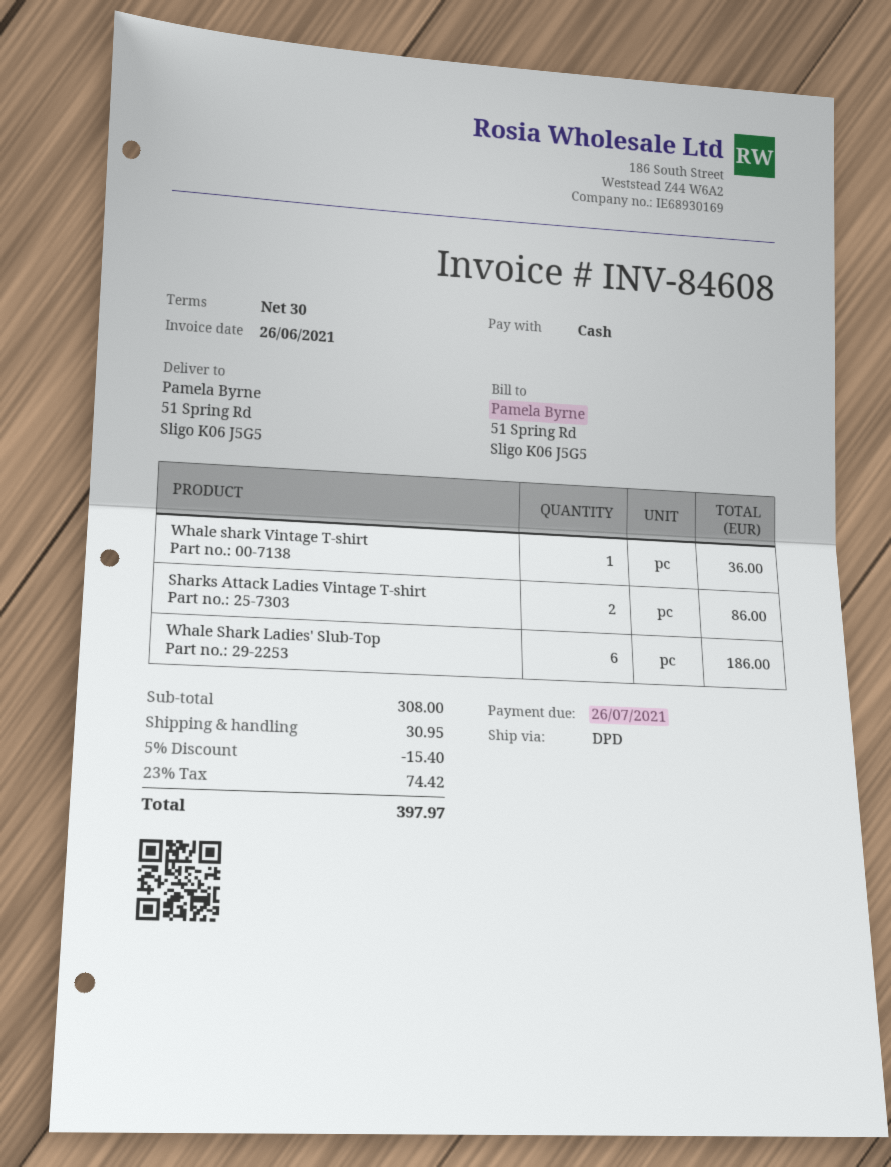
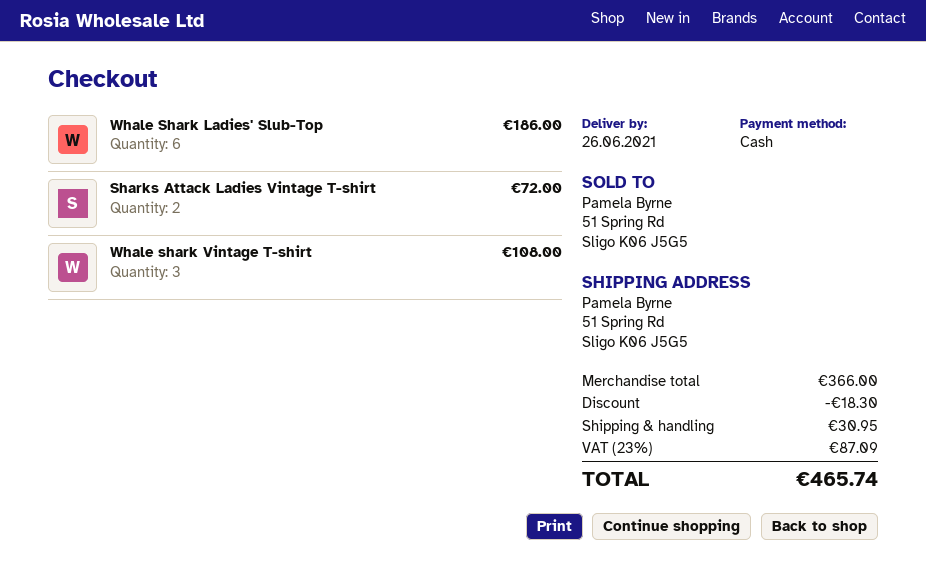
Whale shark Vintage T-shirt: 1 for 36.00 -> 3 for 108.00
Sharks Attack Ladies Vintage T-shirt: 2 for 86.00 -> 2 for 72.00
subtotal: 308.00 -> 366.00
discount: 15.40 -> 18.30
tax: 23% = 74.42 -> 23% = 87.09
total: 397.97 -> 465.74

